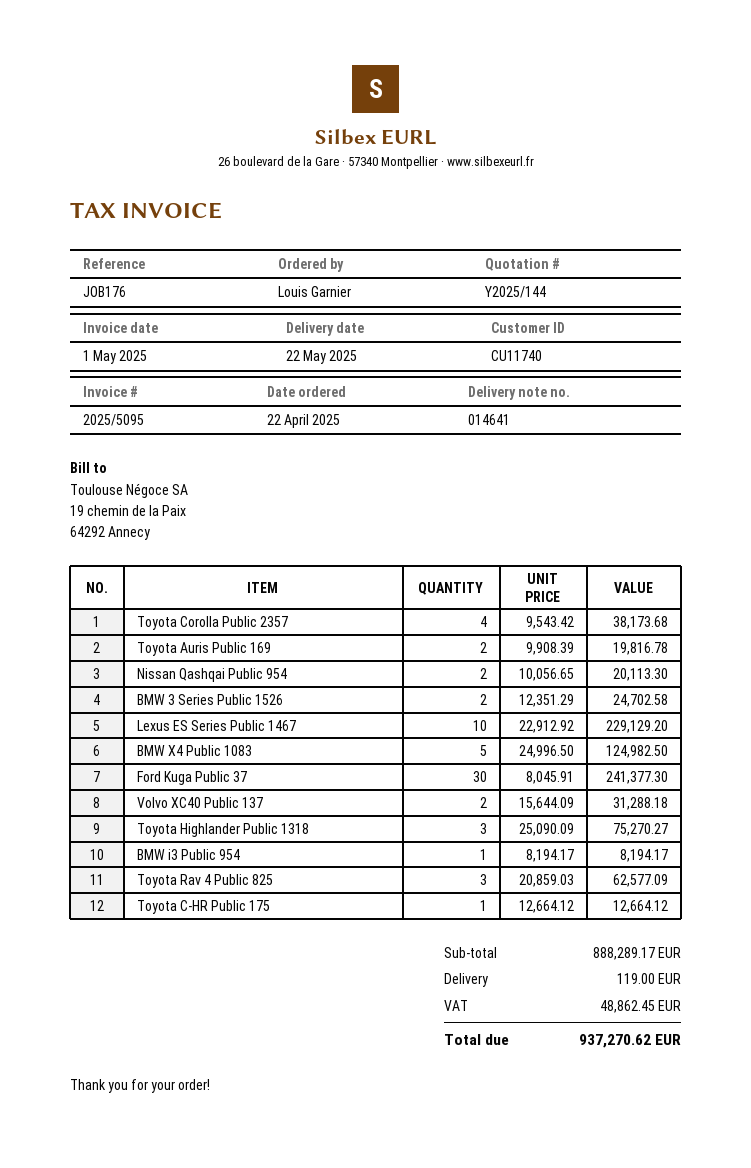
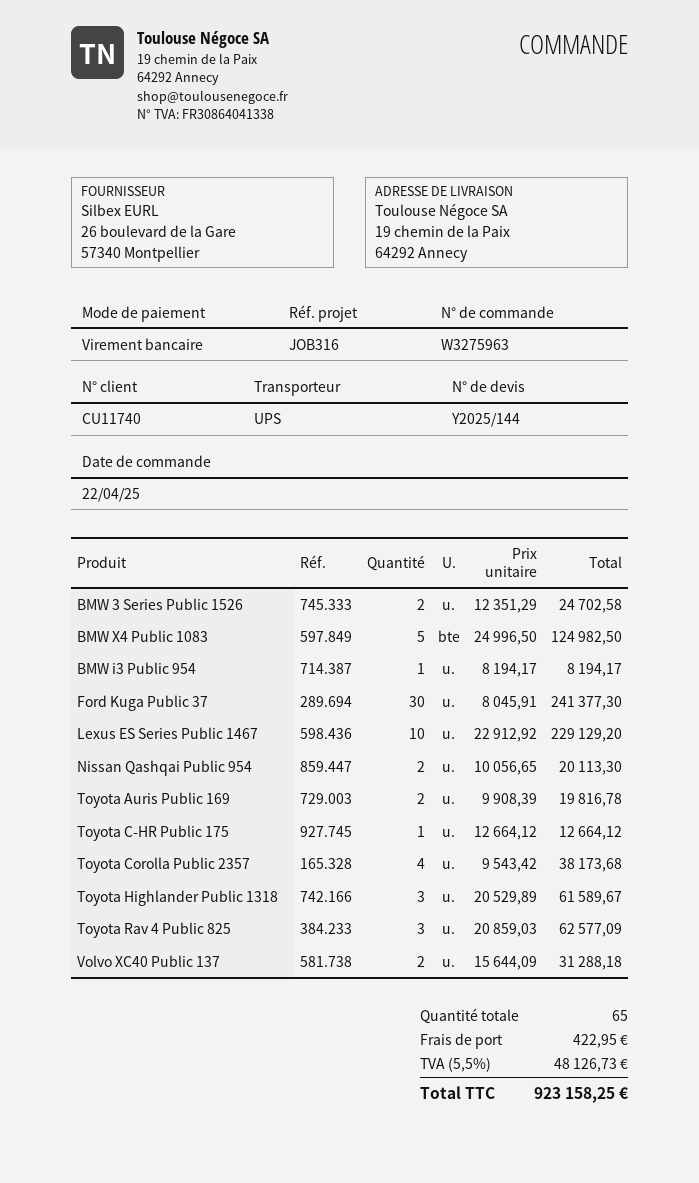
reference: JOB176 -> JOB316
Toyota Highlander Public 1318: 3 x 25090.09 = 75270.27 -> 3 x 20529.89 = 61589.67
shipping: 119.00 -> 422.95
tax: 48862.45 -> 48126.73
total: 937270.62 -> 923158.25

